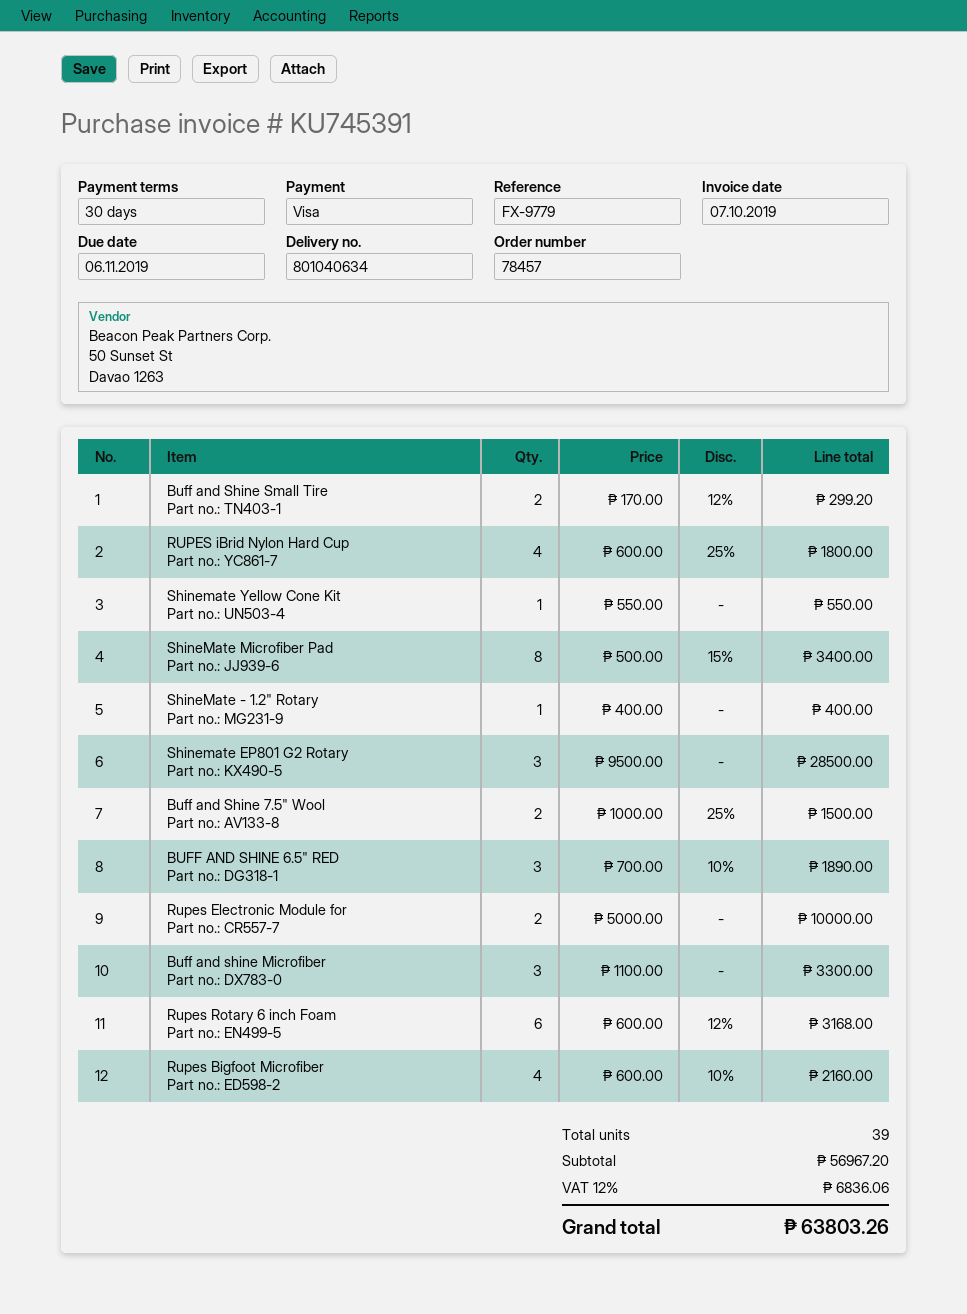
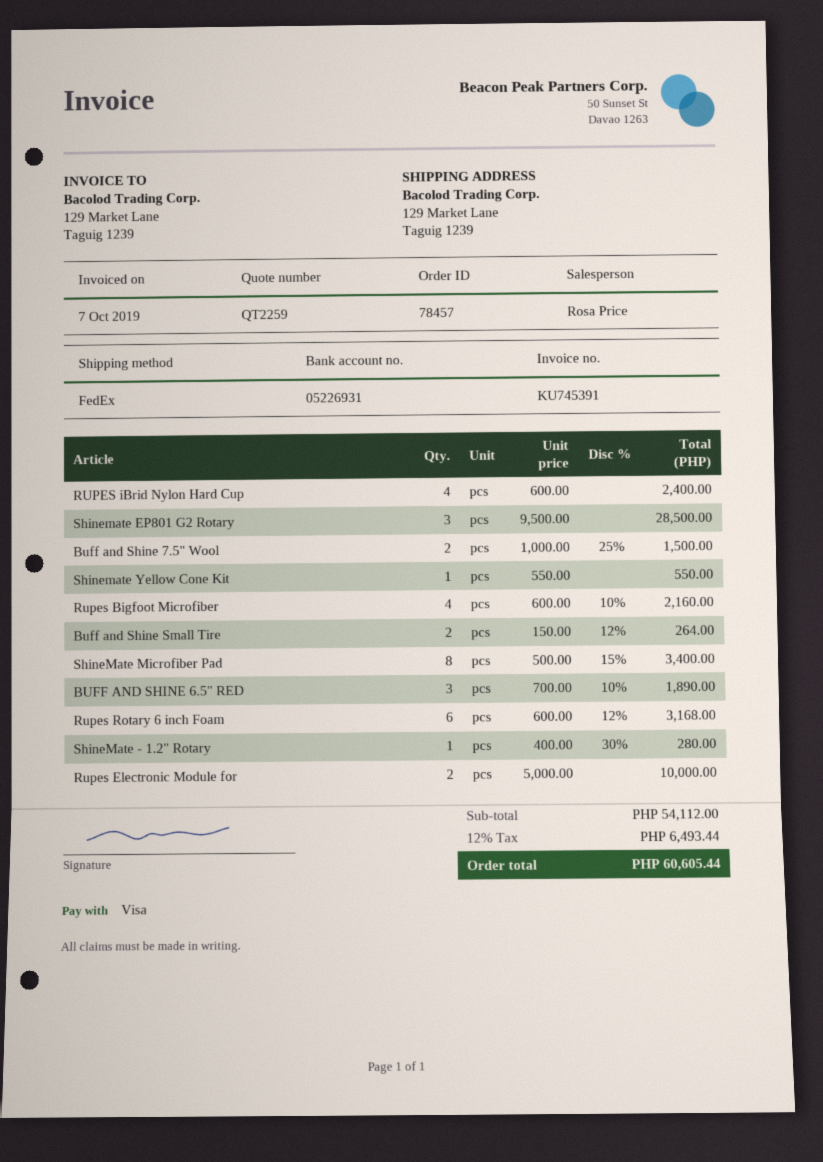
Buff and Shine Small Tire: 2 x 170.00 - 12% = 299.20 -> 2 x 150.00 - 12% = 264.00
RUPES iBrid Nylon Hard Cup: 4 x 600.00 - 25% = 1800.00 -> 4 x 600.00 = 2400.00
ShineMate - 1.2" Rotary: 1 x 400.00 = 400.00 -> 1 x 400.00 - 30% = 280.00
Buff and shine Microfiber: 3 x 1100.00 = 3300.00 -> none
subtotal: 56967.20 -> 54112.00
tax: 12% = 6836.06 -> 12% = 6493.44
total: 63803.26 -> 60605.44

